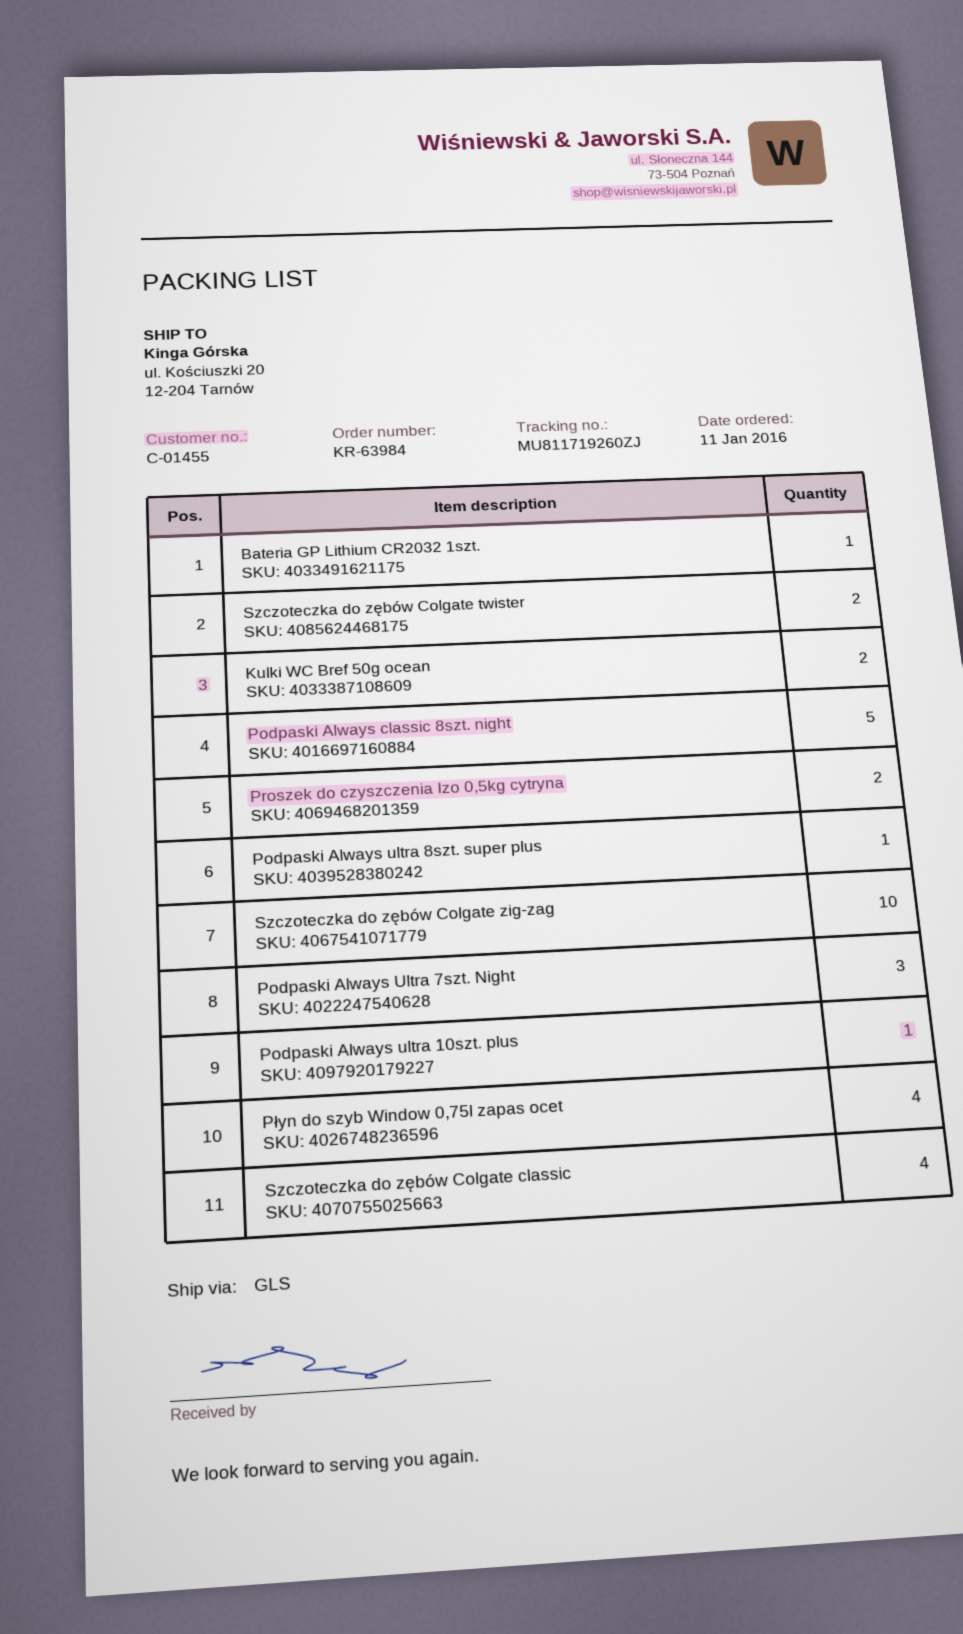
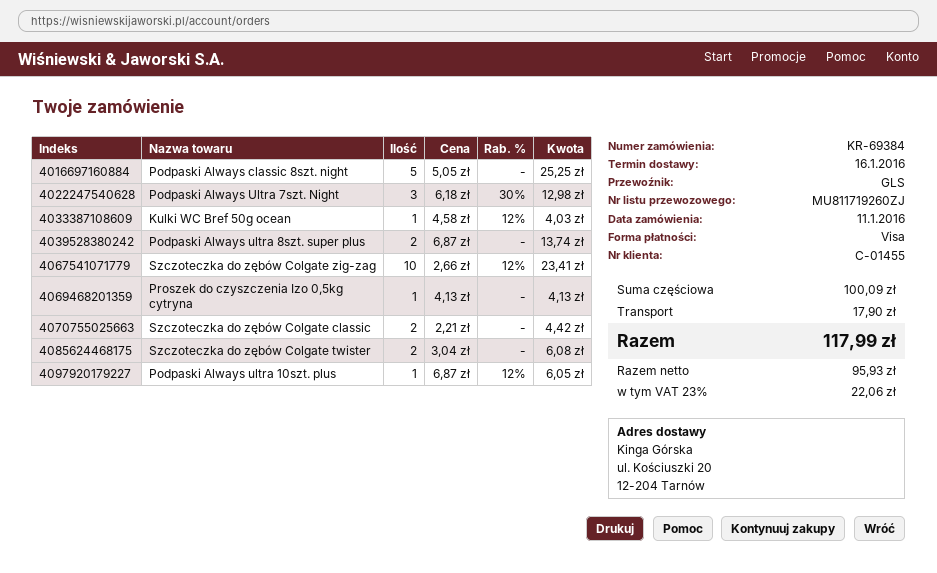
order number: KR-63984 -> KR-69384
Bateria GP Lithium CR2032 1szt.: 1 -> none
Kulki WC Bref 50g ocean: 2 -> 1
Proszek do czyszczenia Izo 0,5kg cytryna: 2 -> 1
Podpaski Always ultra 8szt. super plus: 1 -> 2
Płyn do szyb Window 0,75l zapas ocet: 4 -> none
Szczoteczka do zębów Colgate classic: 4 -> 2

